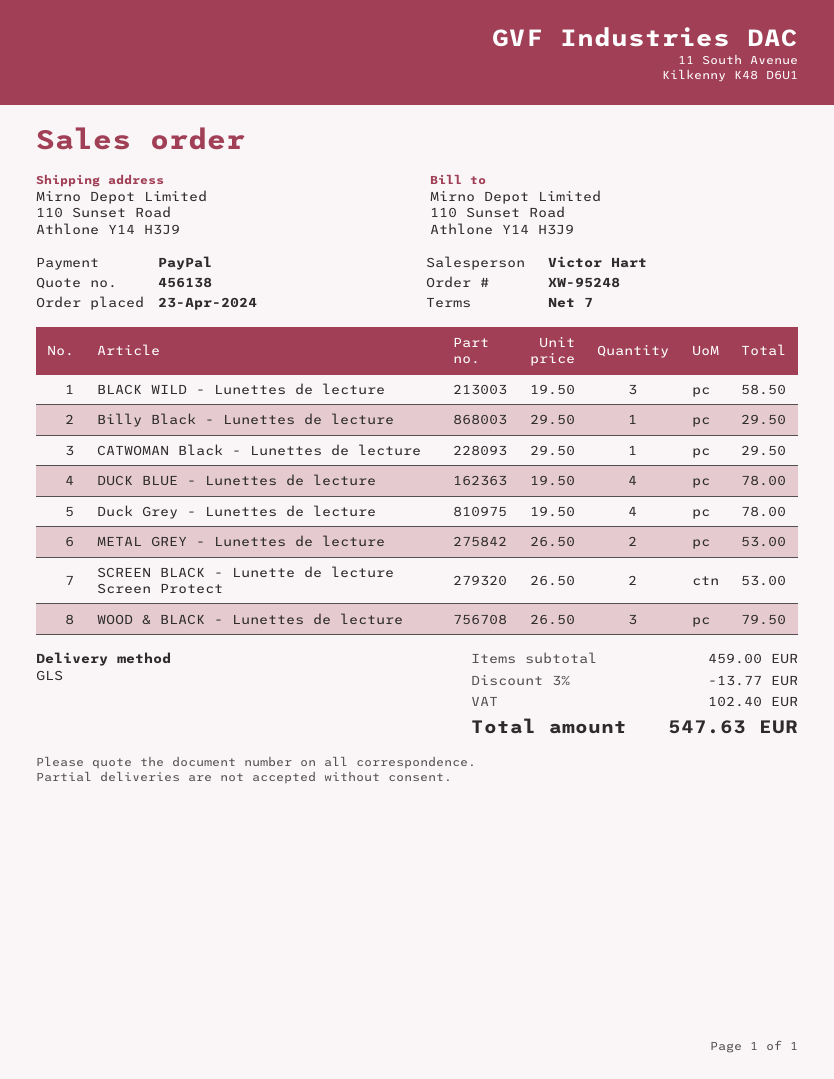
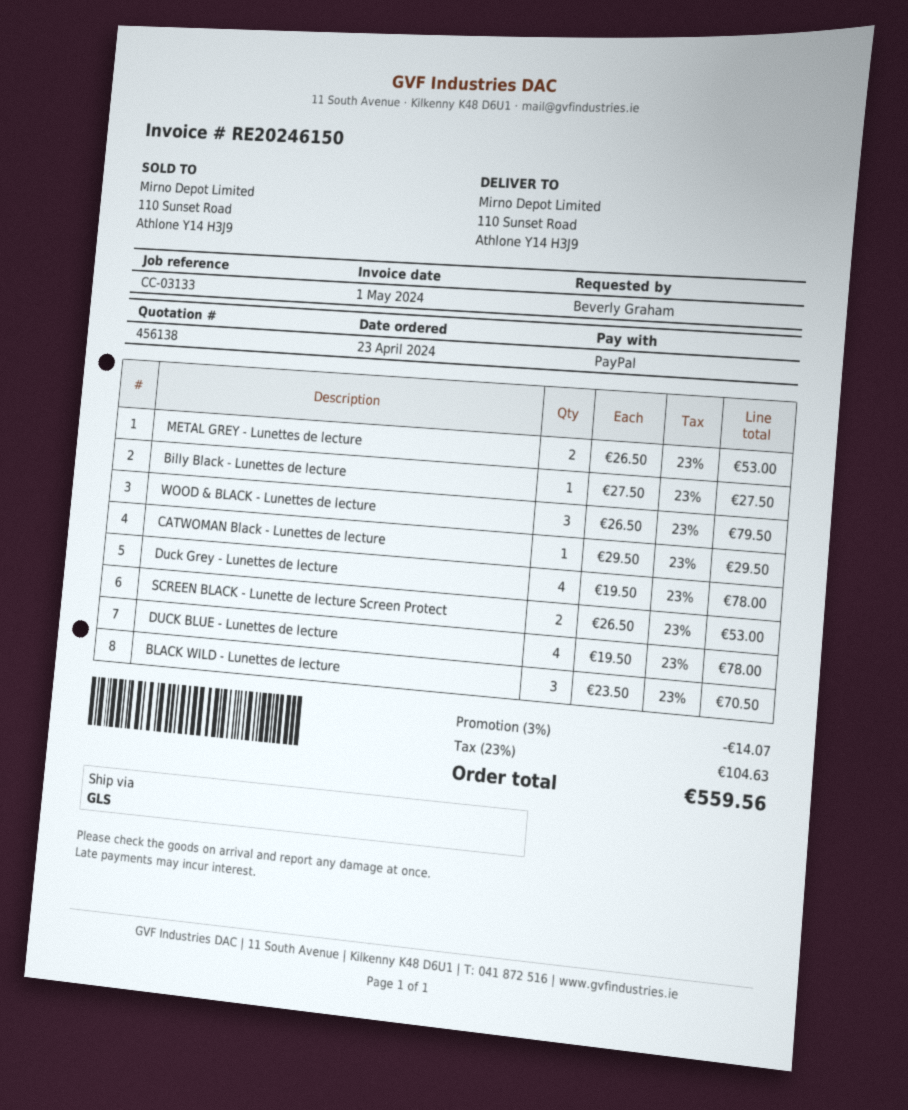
BLACK WILD - Lunettes de lecture: 3 x 19.50 = 58.50 -> 3 x 23.50 = 70.50
Billy Black - Lunettes de lecture: 1 x 29.50 = 29.50 -> 1 x 27.50 = 27.50
discount: 3% = 13.77 -> 3% = 14.07
tax: 102.40 -> 104.63
total: 547.63 -> 559.56

